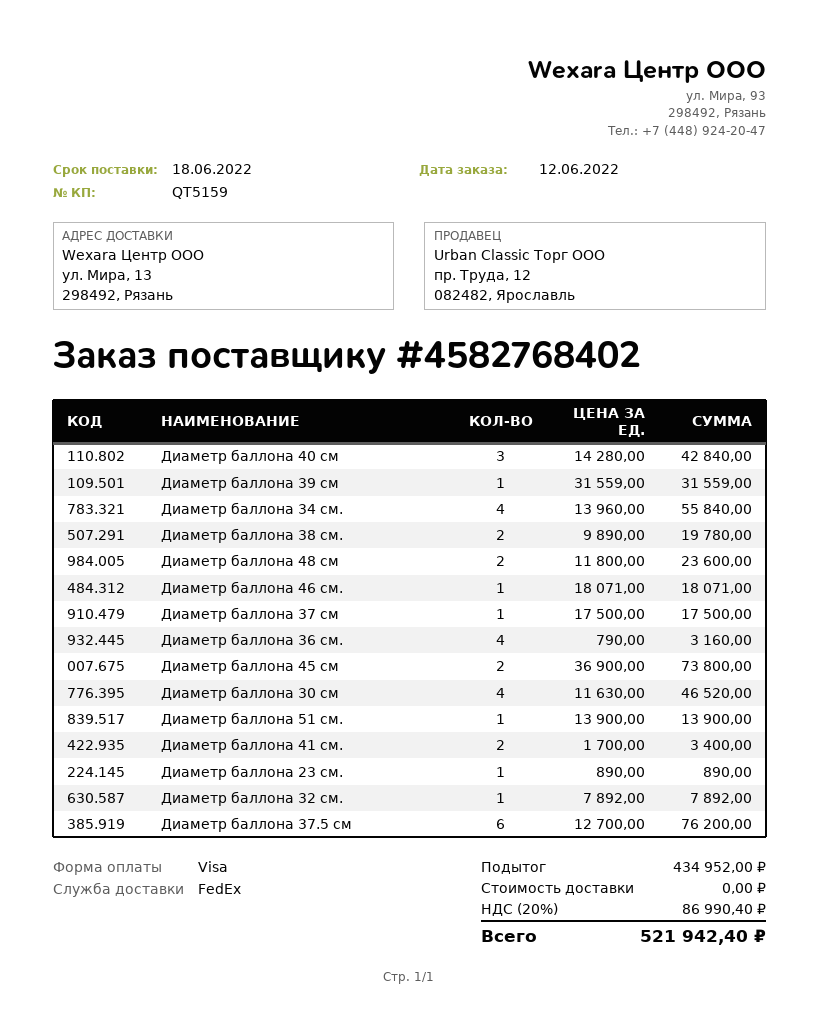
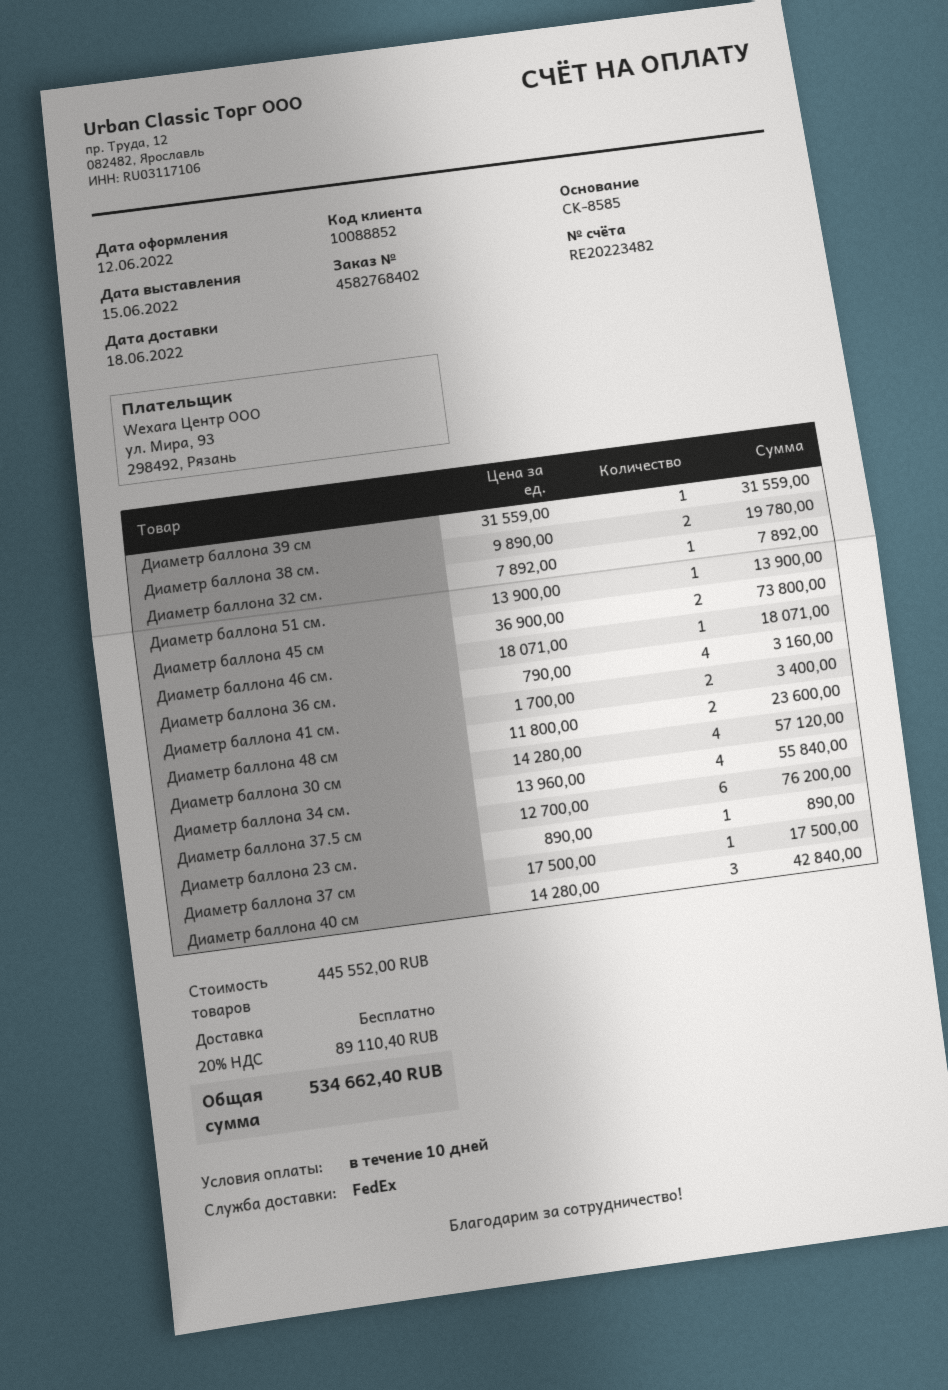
Диаметр баллона 30 см: 4 x 11630.00 = 46520.00 -> 4 x 14280.00 = 57120.00
subtotal: 434952.00 -> 445552.00
tax: 20% = 86990.40 -> 20% = 89110.40
total: 521942.40 -> 534662.40

